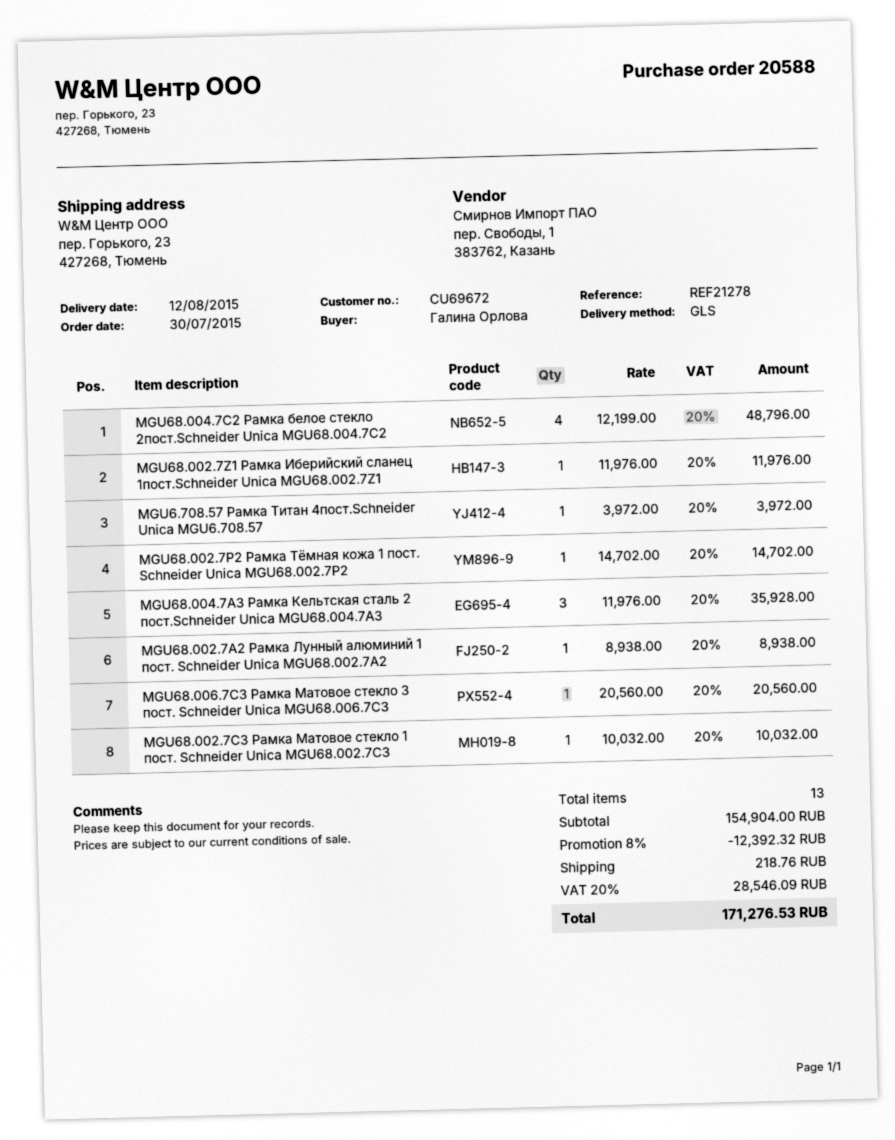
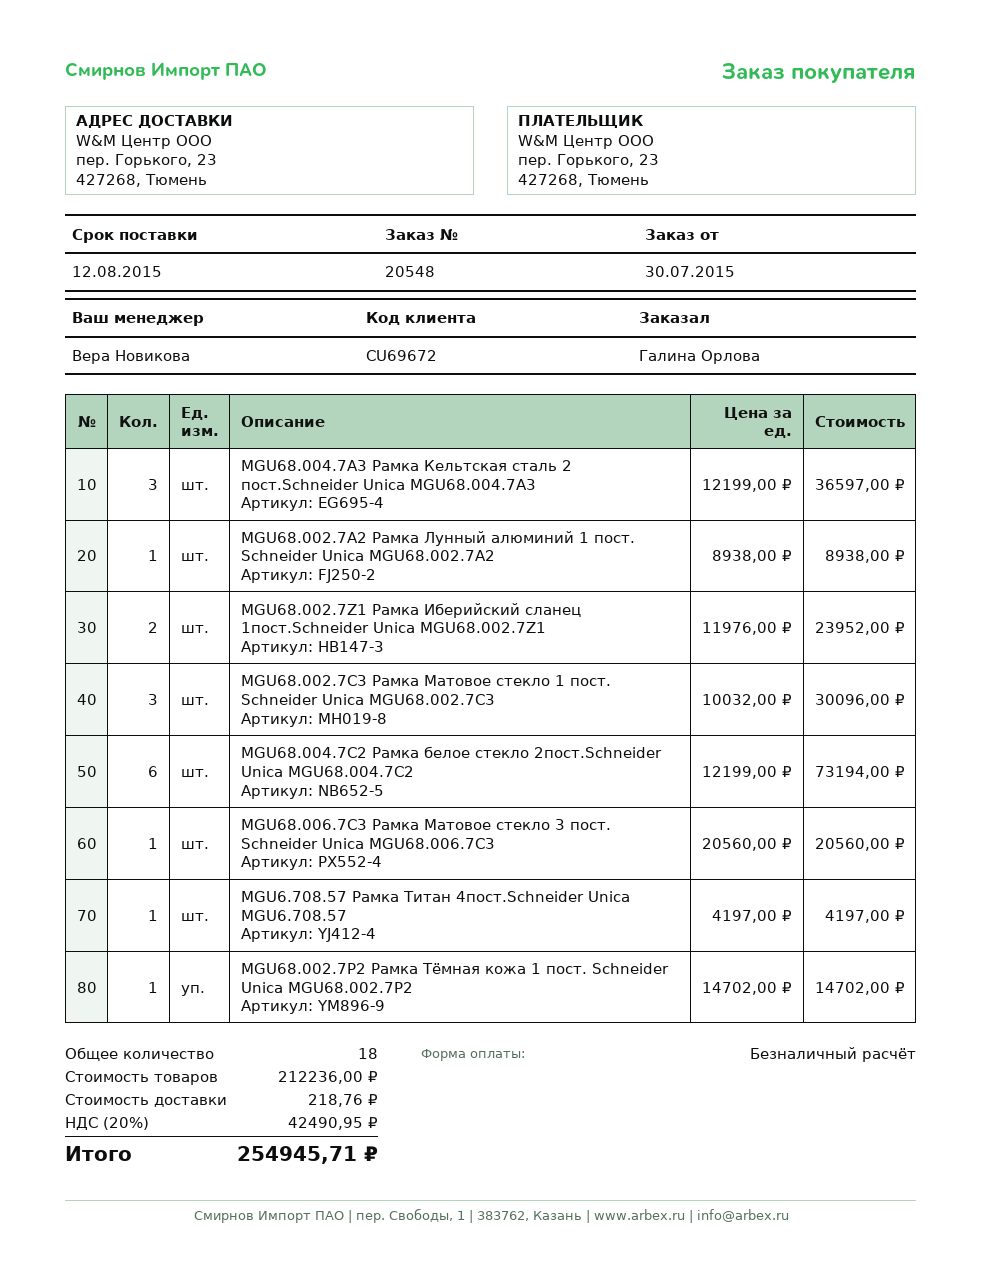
order number: 20588 -> 20548
MGU68.004.7C2 Рамка белое стекло 2пост.Schneider Unica MGU68.004.7C2: 4 x 12199.00 = 48796.00 -> 6 x 12199.00 = 73194.00
MGU68.002.7Z1 Рамка Иберийский сланец 1пост.Schneider Unica MGU68.002.7Z1: 1 x 11976.00 = 11976.00 -> 2 x 11976.00 = 23952.00
MGU6.708.57 Рамка Титан 4пост.Schneider Unica MGU6.708.57: 1 x 3972.00 = 3972.00 -> 1 x 4197.00 = 4197.00
MGU68.004.7A3 Рамка Кельтская сталь 2 пост.Schneider Unica MGU68.004.7A3: 3 x 11976.00 = 35928.00 -> 3 x 12199.00 = 36597.00
MGU68.002.7C3 Рамка Матовое стекло 1 пост. Schneider Unica MGU68.002.7C3: 1 x 10032.00 = 10032.00 -> 3 x 10032.00 = 30096.00
total quantity: 13 -> 18
subtotal: 154904.00 -> 212236.00
discount: 8% = 12392.32 -> none
tax: 20% = 28546.09 -> 20% = 42490.95
total: 171276.53 -> 254945.71

